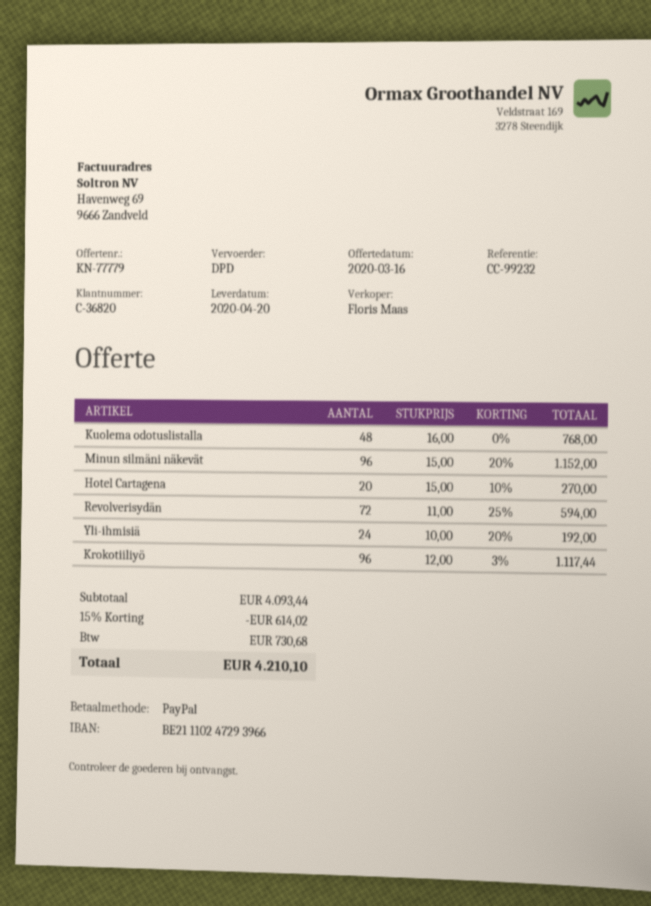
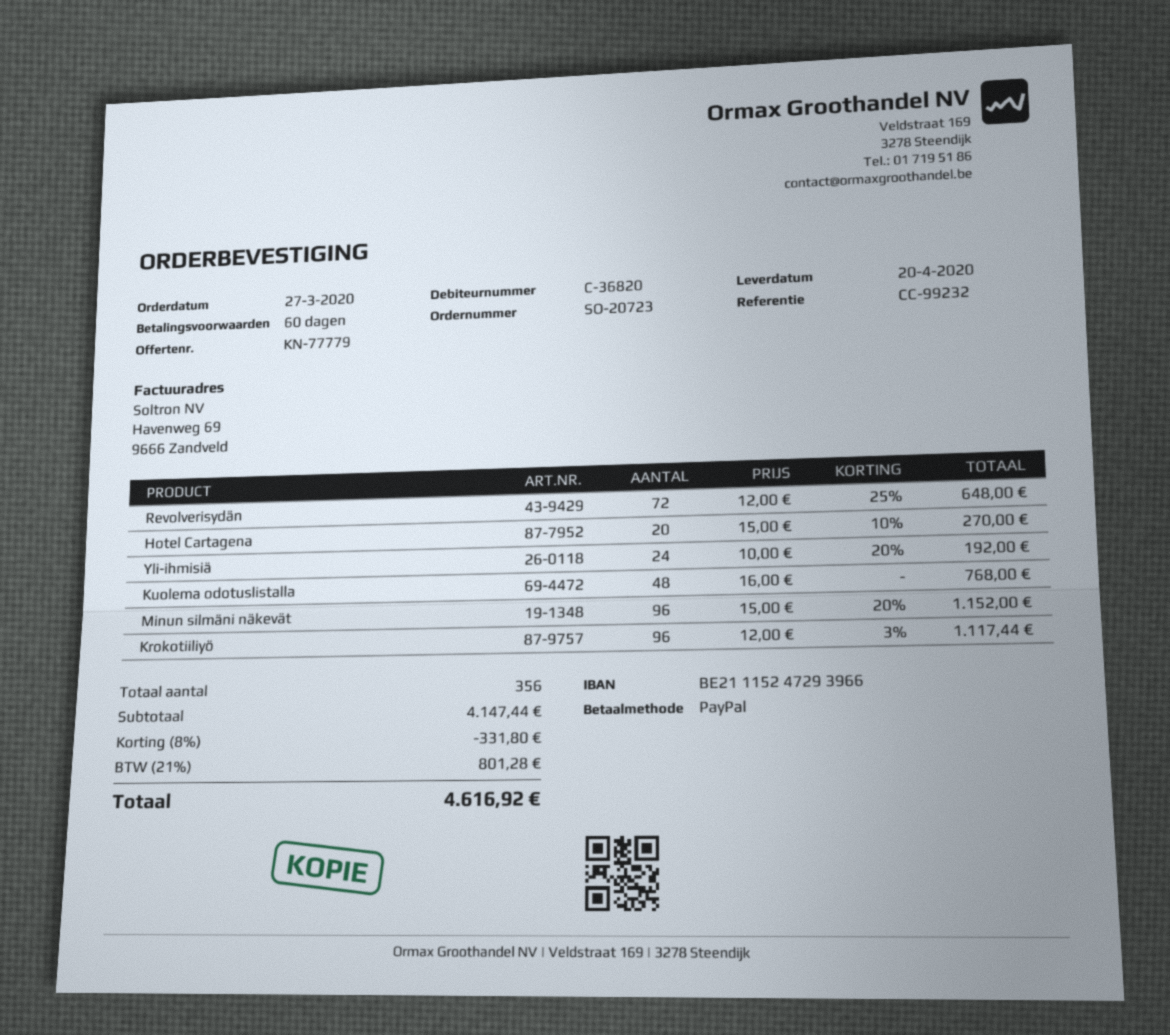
bank account: BE21110247293966 -> BE21115247293966
Revolverisydän: 72 x 11.00 - 25% = 594.00 -> 72 x 12.00 - 25% = 648.00
subtotal: 4093.44 -> 4147.44
discount: 15% = 614.02 -> 8% = 331.80
tax: 730.68 -> 801.28
total: 4210.10 -> 4616.92

